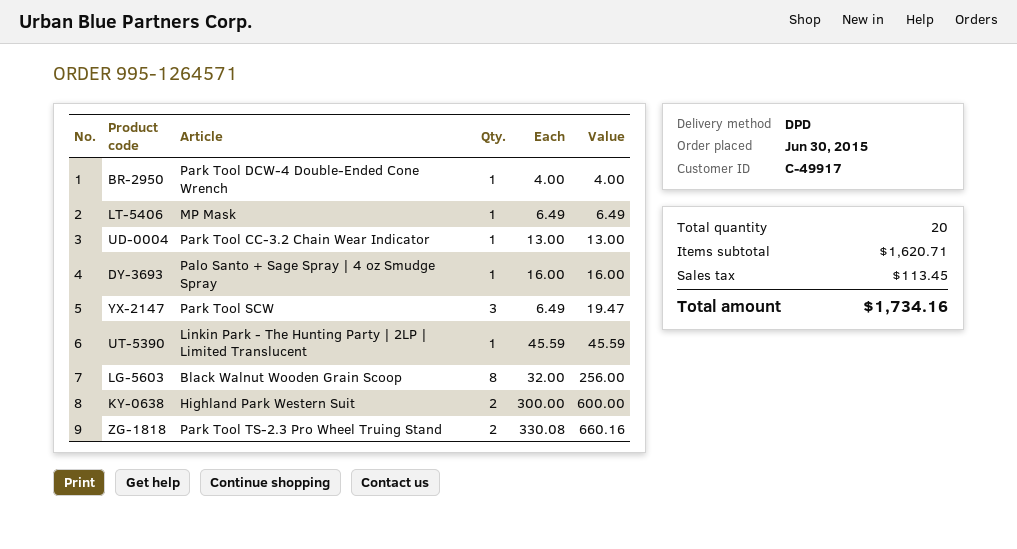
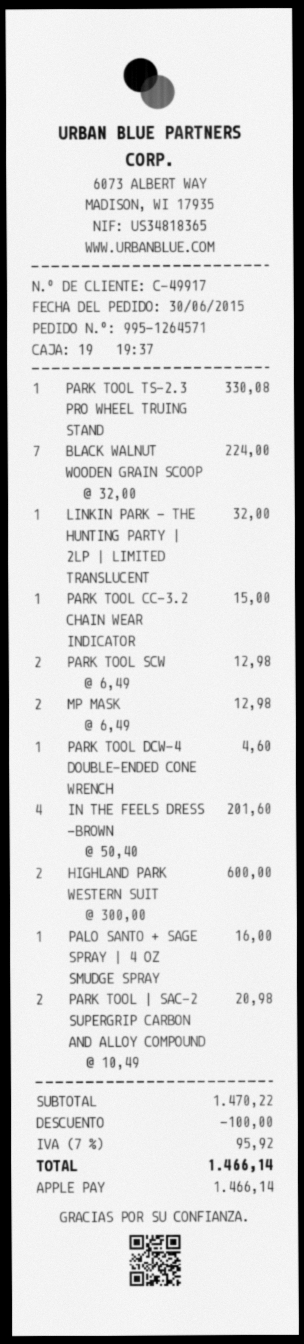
Park Tool DCW-4 Double-Ended Cone Wrench: 1 x 4.00 = 4.00 -> 1 x 4.60 = 4.60
MP Mask: 1 x 6.49 = 6.49 -> 2 x 6.49 = 12.98
Park Tool CC-3.2 Chain Wear Indicator: 1 x 13.00 = 13.00 -> 1 x 15.00 = 15.00
Park Tool SCW: 3 x 6.49 = 19.47 -> 2 x 6.49 = 12.98
Linkin Park - The Hunting Party | 2LP | Limited Translucent: 1 x 45.59 = 45.59 -> 1 x 32.00 = 32.00
Black Walnut Wooden Grain Scoop: 8 x 32.00 = 256.00 -> 7 x 32.00 = 224.00
Park Tool TS-2.3 Pro Wheel Truing Stand: 2 x 330.08 = 660.16 -> 1 x 330.08 = 330.08
IN THE FEELS DRESS -BROWN: none -> 4 x 50.40 = 201.60
PARK TOOL | SAC-2 SUPERGRIP CARBON AND ALLOY COMPOUND: none -> 2 x 10.49 = 20.98
subtotal: 1620.71 -> 1470.22
discount: none -> 100.00
tax: 113.45 -> 95.92
total: 1734.16 -> 1466.14

